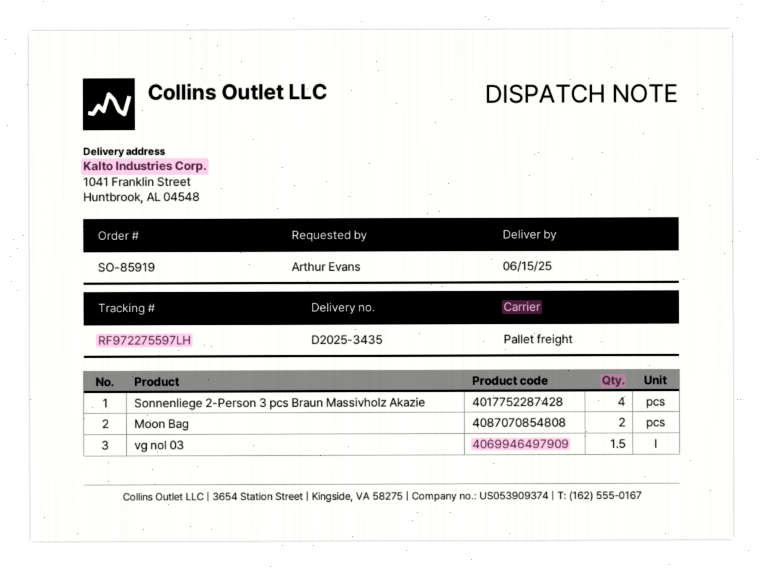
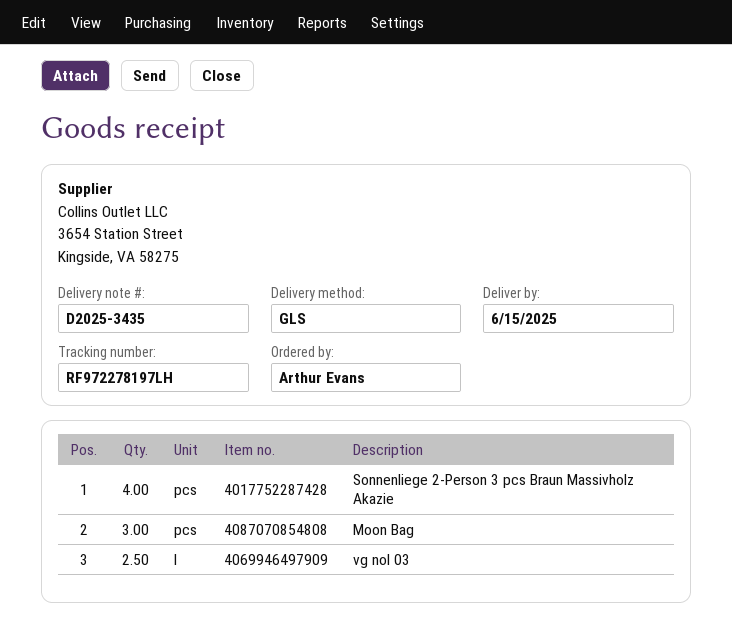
shipping method: pallet freight -> GLS
tracking number: RF972275597LH -> RF972278197LH
Moon Bag: 2 -> 3
vg nol 03: 1.5 -> 2.5

